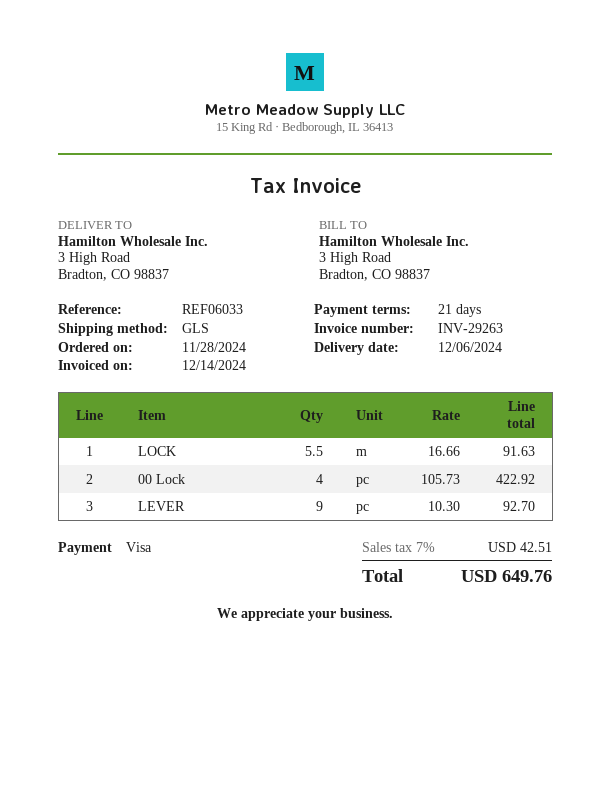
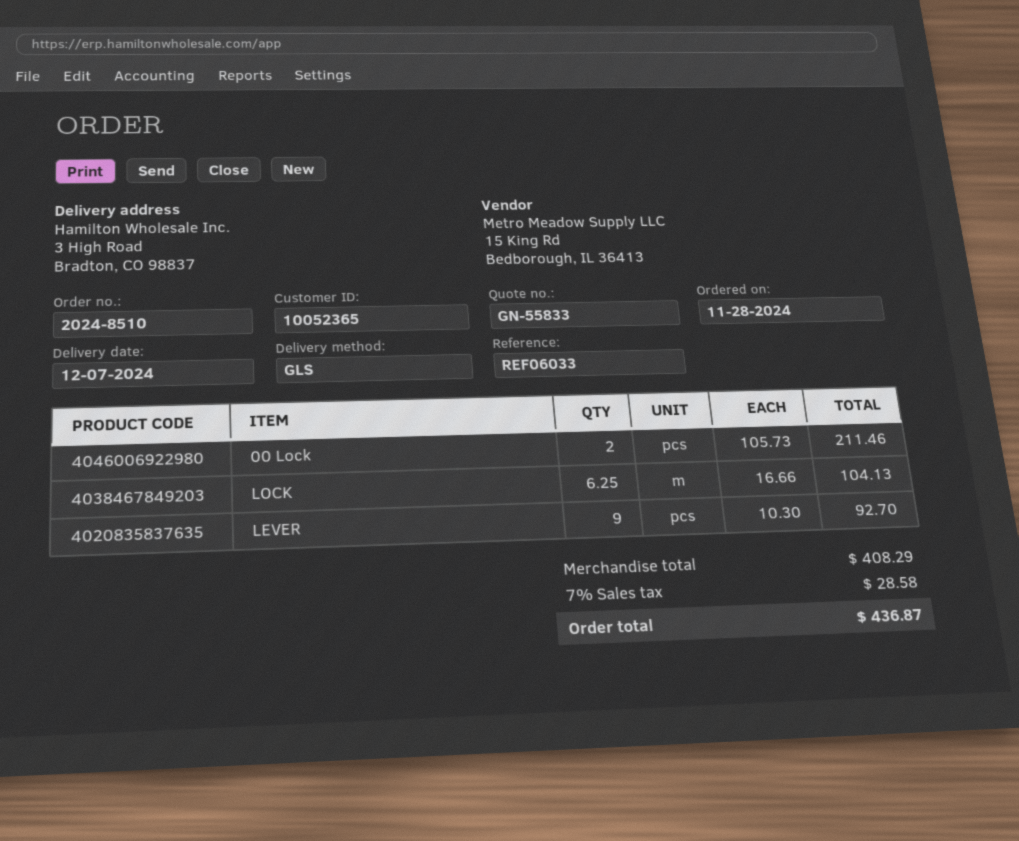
delivery date: 2024-12-06 -> 2024-12-07
LOCK: 5.5 x 16.66 = 91.63 -> 6.25 x 16.66 = 104.13
00 Lock: 4 x 105.73 = 422.92 -> 2 x 105.73 = 211.46
tax: 7% = 42.51 -> 7% = 28.58
total: 649.76 -> 436.87

